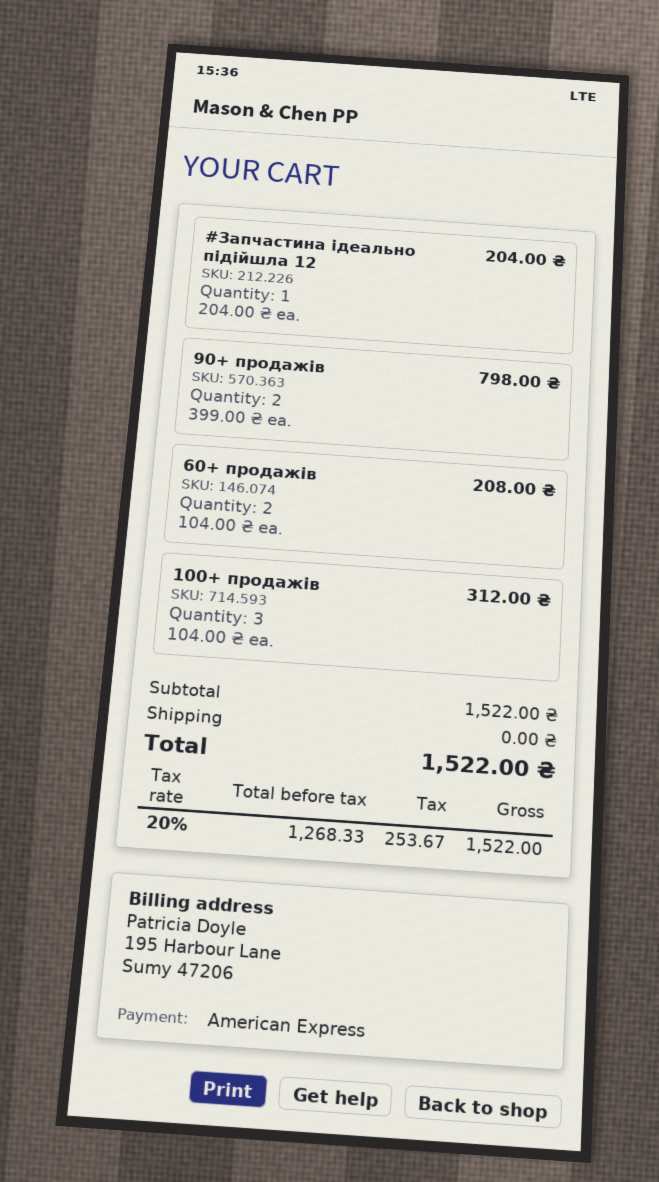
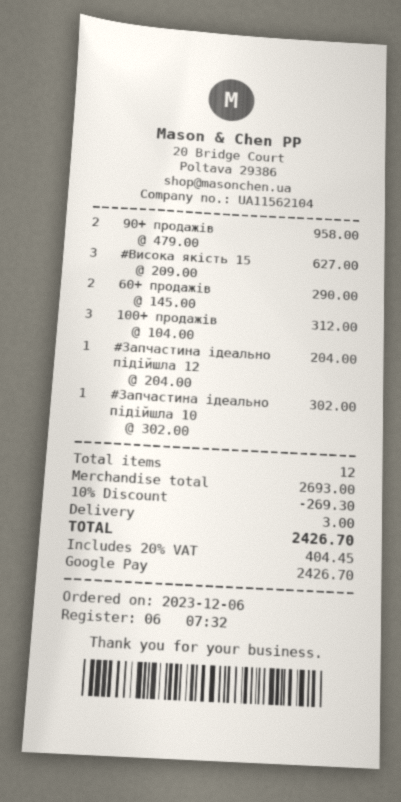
payment method: American Express -> Google Pay
90+ продажів: 2 x 399.00 = 798.00 -> 2 x 479.00 = 958.00
60+ продажів: 2 x 104.00 = 208.00 -> 2 x 145.00 = 290.00
#Висока якість 15: none -> 3 x 209.00 = 627.00
#Запчастина ідеально підійшла 10: none -> 1 x 302.00 = 302.00
subtotal: 1522.00 -> 2693.00
discount: none -> 10% = 269.30
shipping: 0.00 -> 3.00
tax: 20% = 253.67 -> 20% = 404.45
total: 1522.00 -> 2426.70

